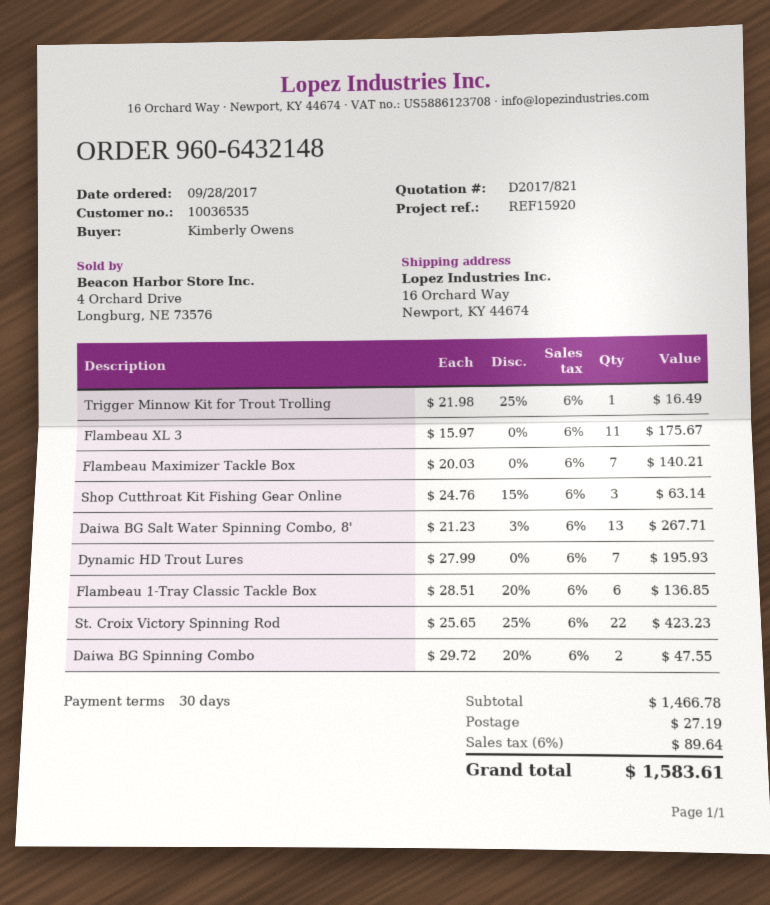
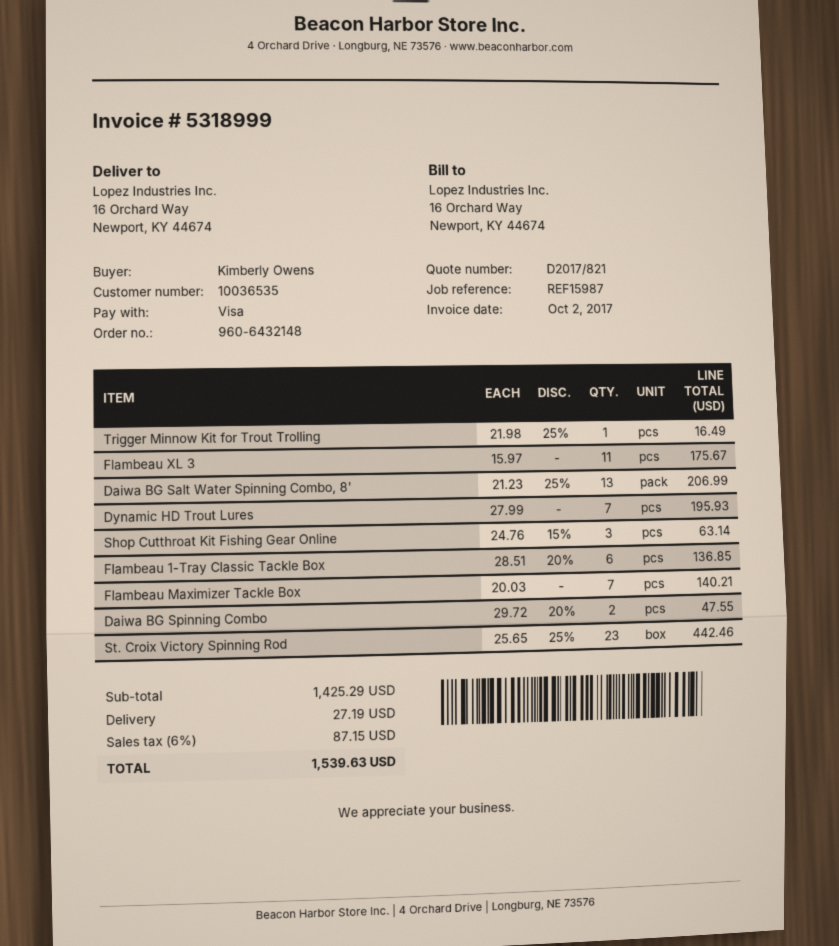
reference: REF15920 -> REF15987
Daiwa BG Salt Water Spinning Combo, 8': 13 x 21.23 - 3% = 267.71 -> 13 x 21.23 - 25% = 206.99
St. Croix Victory Spinning Rod: 22 x 25.65 - 25% = 423.23 -> 23 x 25.65 - 25% = 442.46
subtotal: 1466.78 -> 1425.29
tax: 6% = 89.64 -> 6% = 87.15
total: 1583.61 -> 1539.63

